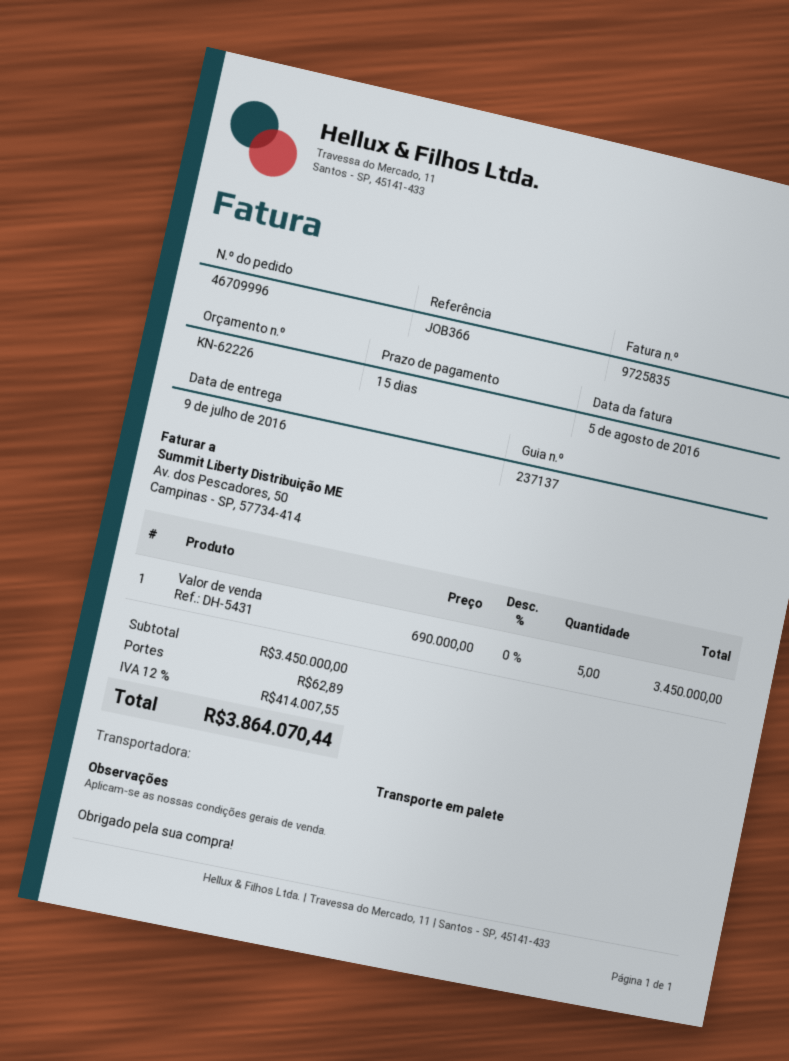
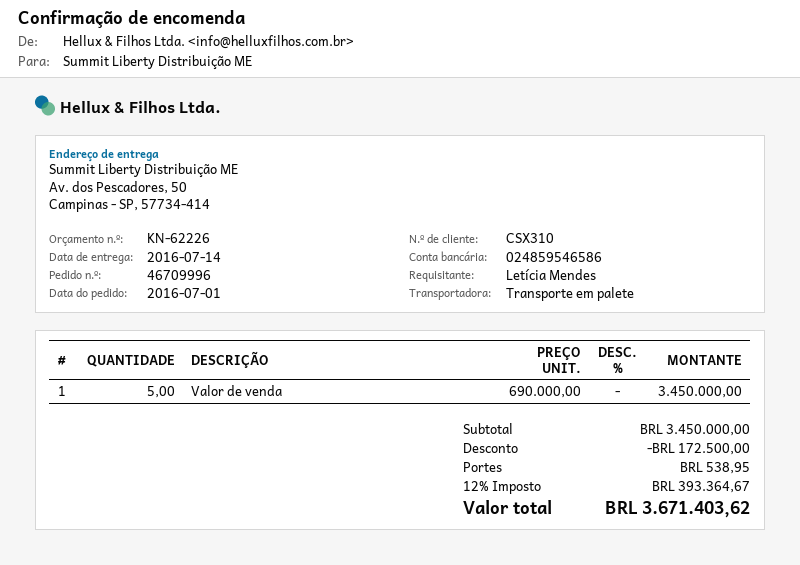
delivery date: 2016-07-09 -> 2016-07-14
discount: none -> 172500.00
shipping: 62.89 -> 538.95
tax: 12% = 414007.55 -> 12% = 393364.67
total: 3864070.44 -> 3671403.62

